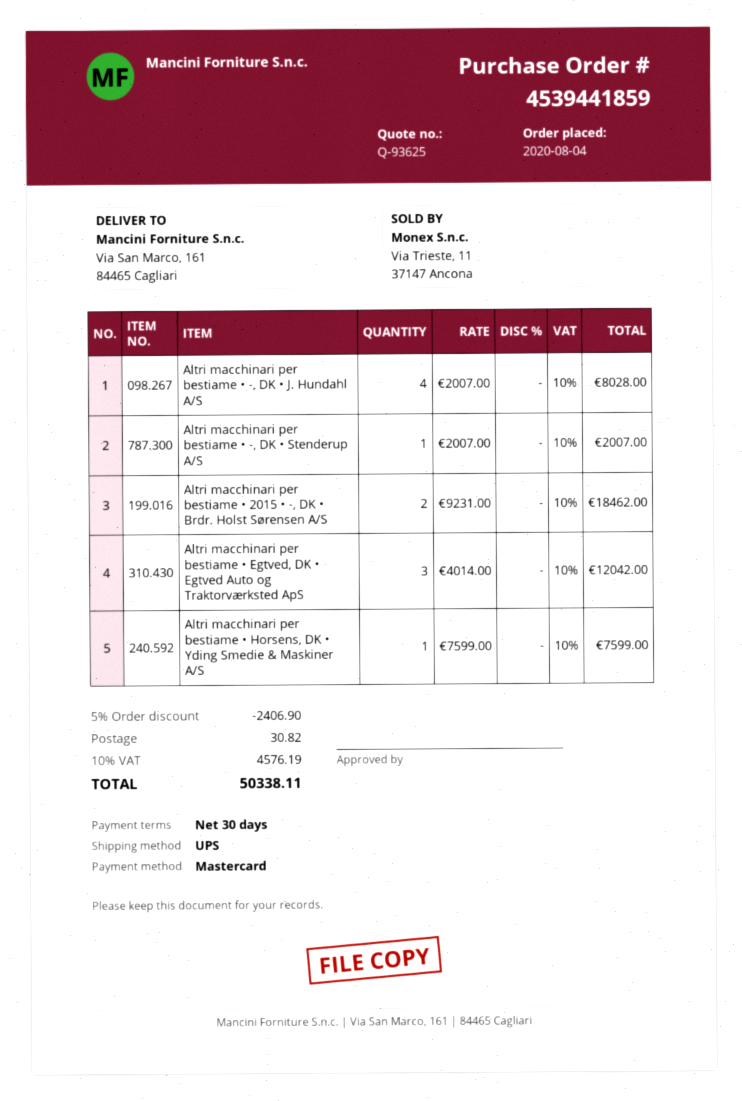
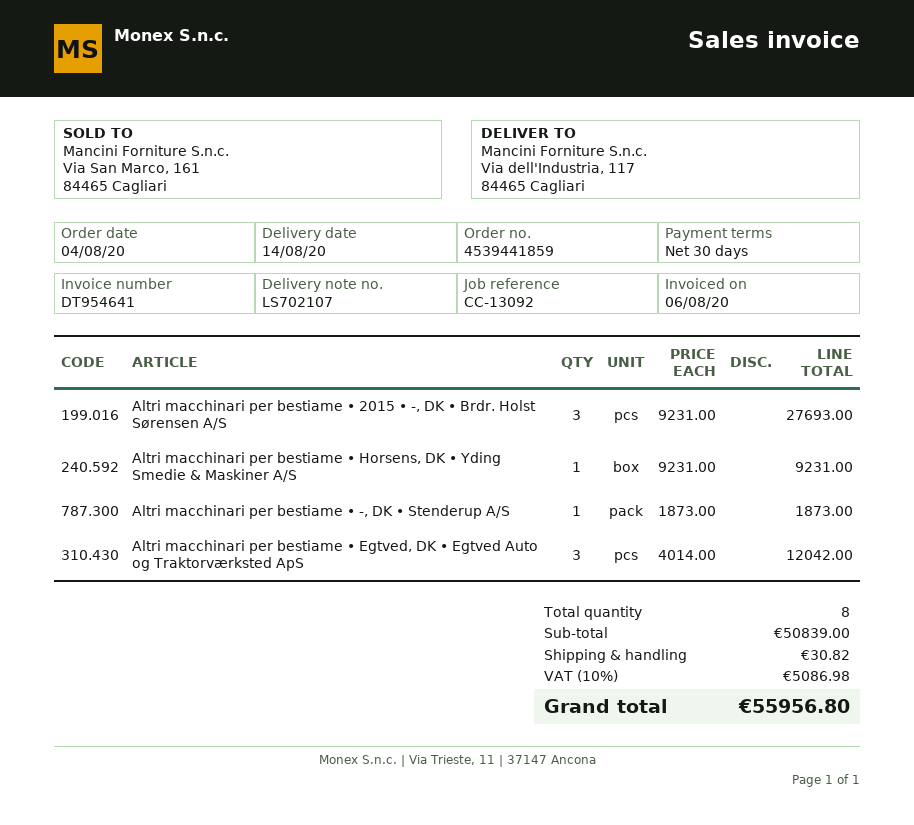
ship to: Via San Marco, 161, 84465 Cagliari -> Via dell'Industria, 117, 84465 Cagliari
Altri macchinari per bestiame • -, DK • J. Hundahl A/S: 4 x 2007.00 = 8028.00 -> none
Altri macchinari per bestiame • -, DK • Stenderup A/S: 1 x 2007.00 = 2007.00 -> 1 x 1873.00 = 1873.00
Altri macchinari per bestiame • 2015 • -, DK • Brdr. Holst Sørensen A/S: 2 x 9231.00 = 18462.00 -> 3 x 9231.00 = 27693.00
Altri macchinari per bestiame • Horsens, DK • Yding Smedie & Maskiner A/S: 1 x 7599.00 = 7599.00 -> 1 x 9231.00 = 9231.00
discount: 5% = 2406.90 -> none
tax: 10% = 4576.19 -> 10% = 5086.98
total: 50338.11 -> 55956.80

